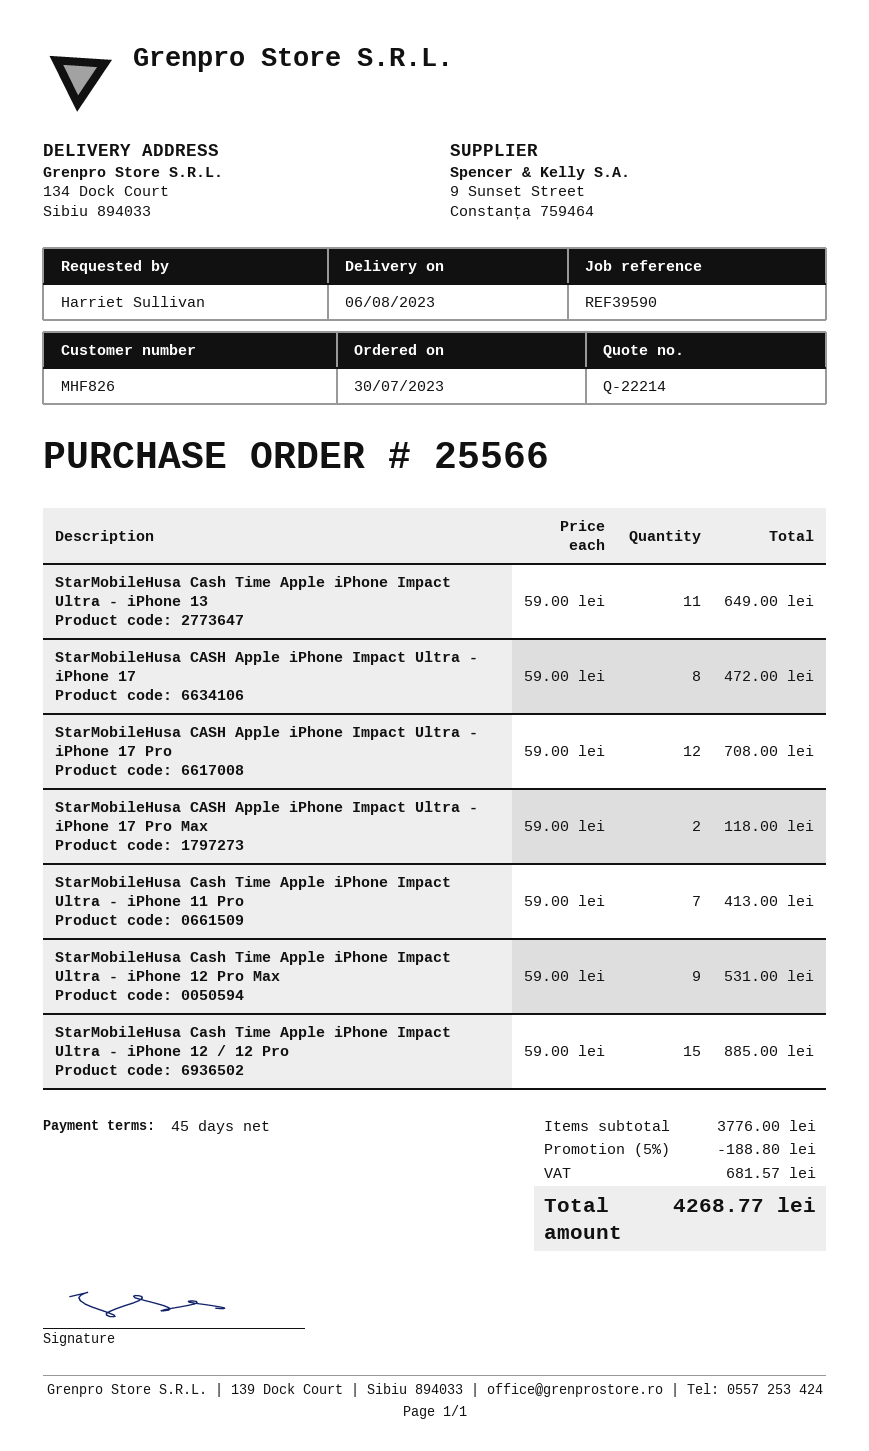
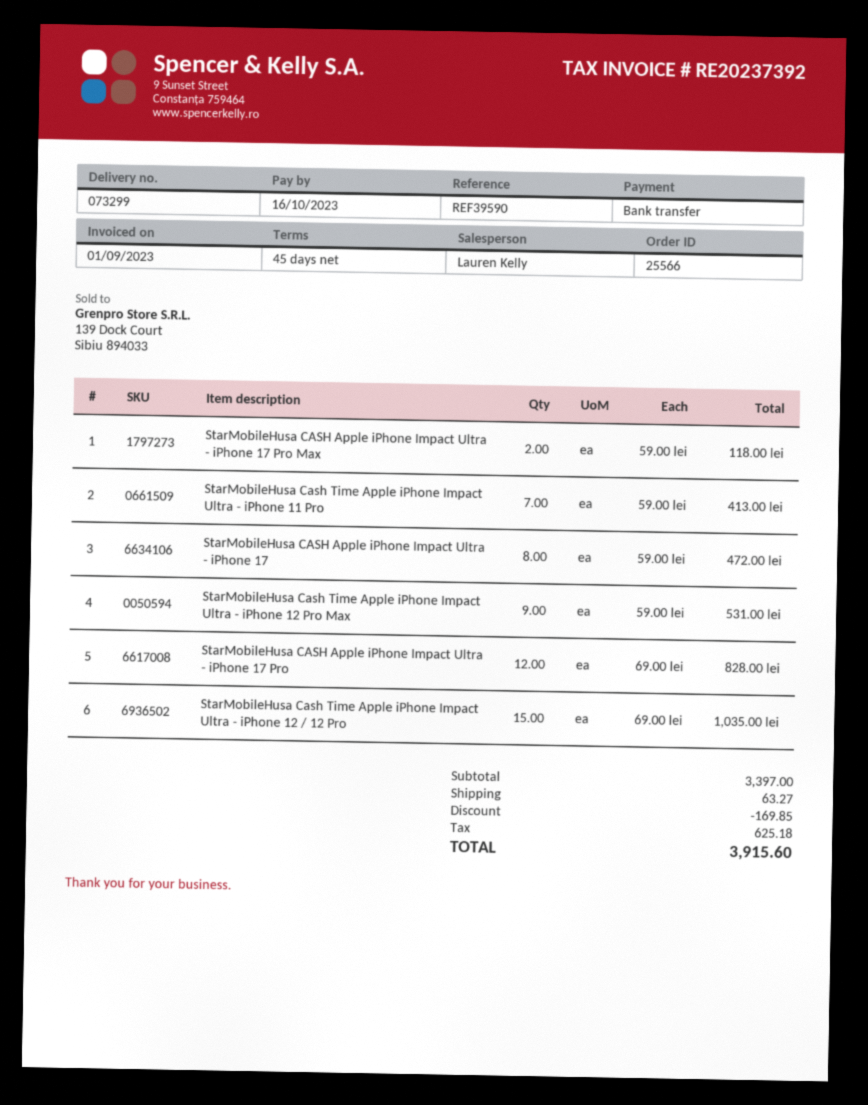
StarMobileHusa Cash Time Apple iPhone Impact Ultra - iPhone 13: 11 x 59.00 = 649.00 -> none
StarMobileHusa CASH Apple iPhone Impact Ultra - iPhone 17 Pro: 12 x 59.00 = 708.00 -> 12 x 69.00 = 828.00
StarMobileHusa Cash Time Apple iPhone Impact Ultra - iPhone 12 / 12 Pro: 15 x 59.00 = 885.00 -> 15 x 69.00 = 1035.00
subtotal: 3776.00 -> 3397.00
discount: 188.80 -> 169.85
shipping: none -> 63.27
tax: 681.57 -> 625.18
total: 4268.77 -> 3915.60

